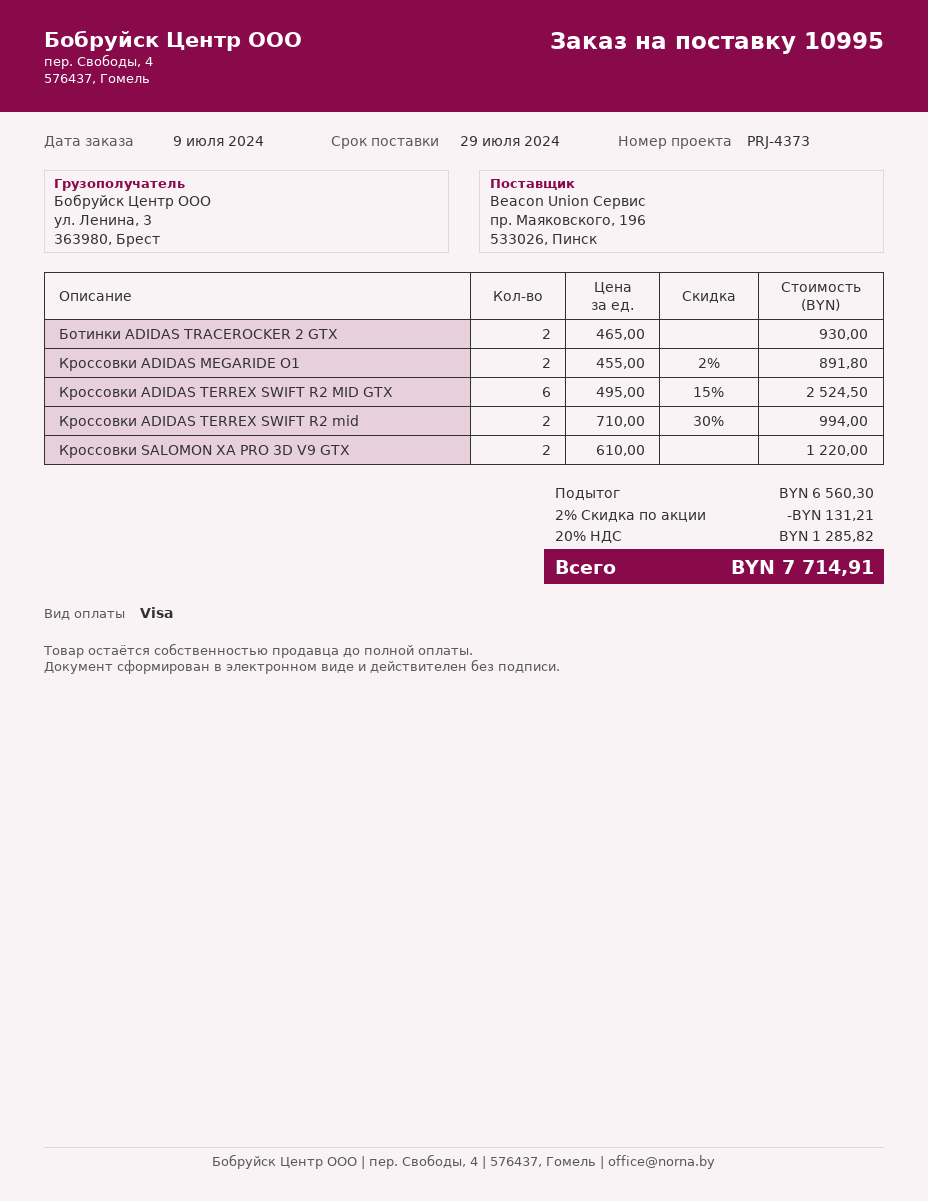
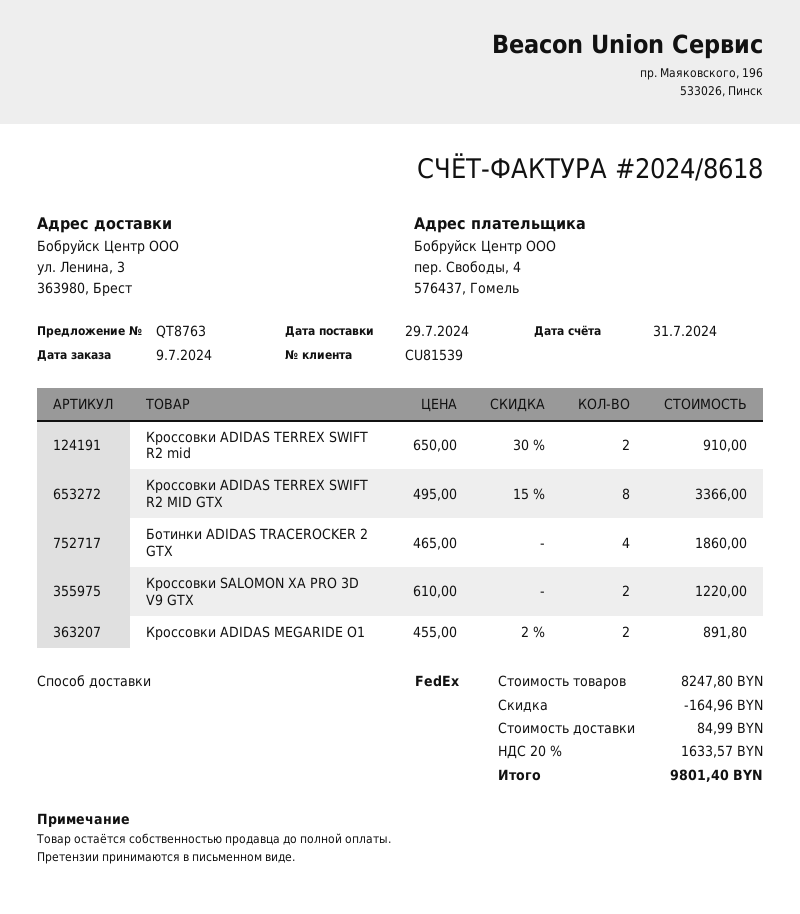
Ботинки ADIDAS TRACEROCKER 2 GTX: 2 x 465.00 = 930.00 -> 4 x 465.00 = 1860.00
Кроссовки ADIDAS TERREX SWIFT R2 MID GTX: 6 x 495.00 - 15% = 2524.50 -> 8 x 495.00 - 15% = 3366.00
Кроссовки ADIDAS TERREX SWIFT R2 mid: 2 x 710.00 - 30% = 994.00 -> 2 x 650.00 - 30% = 910.00
subtotal: 6560.30 -> 8247.80
discount: 131.21 -> 164.96
shipping: none -> 84.99
tax: 20% = 1285.82 -> 20% = 1633.57
total: 7714.91 -> 9801.40

